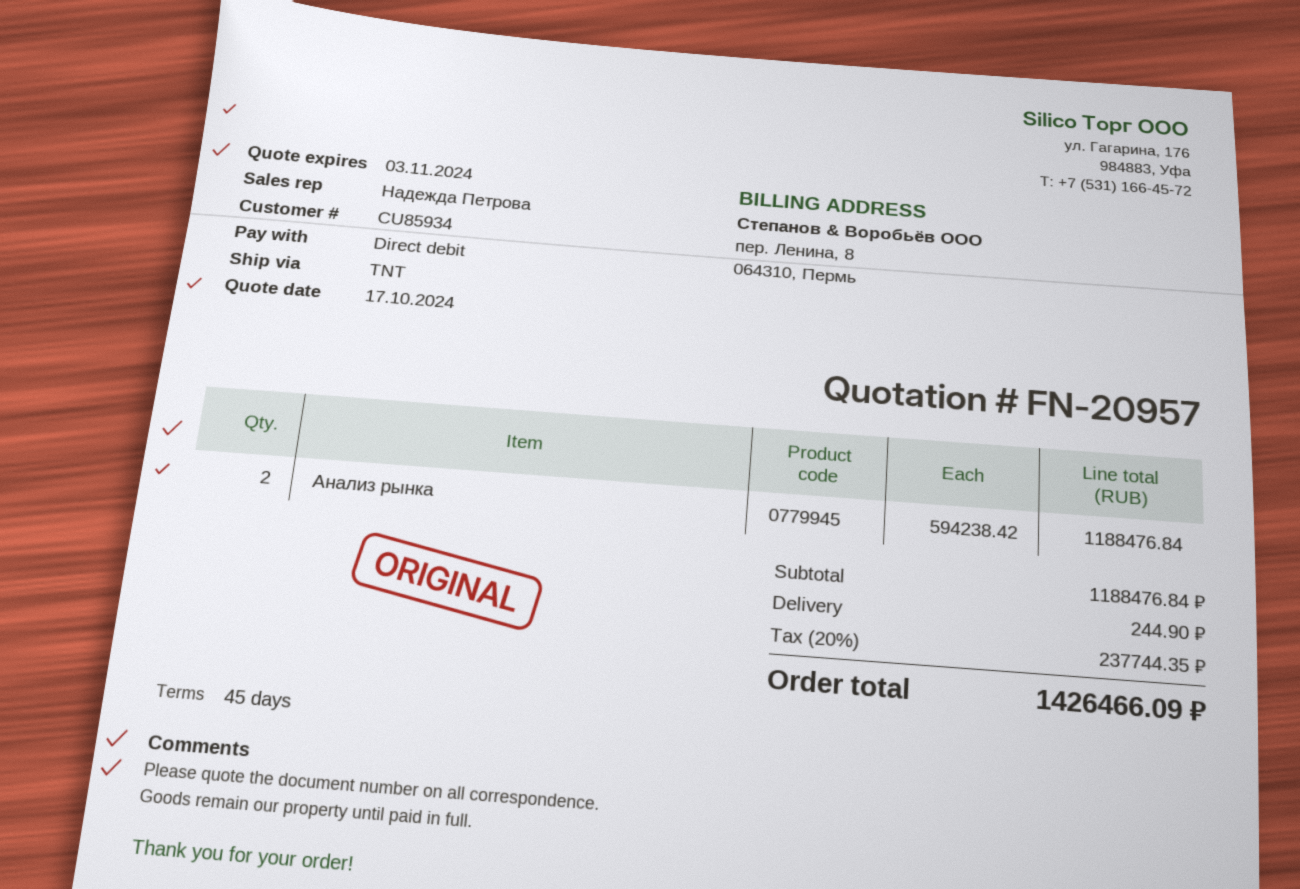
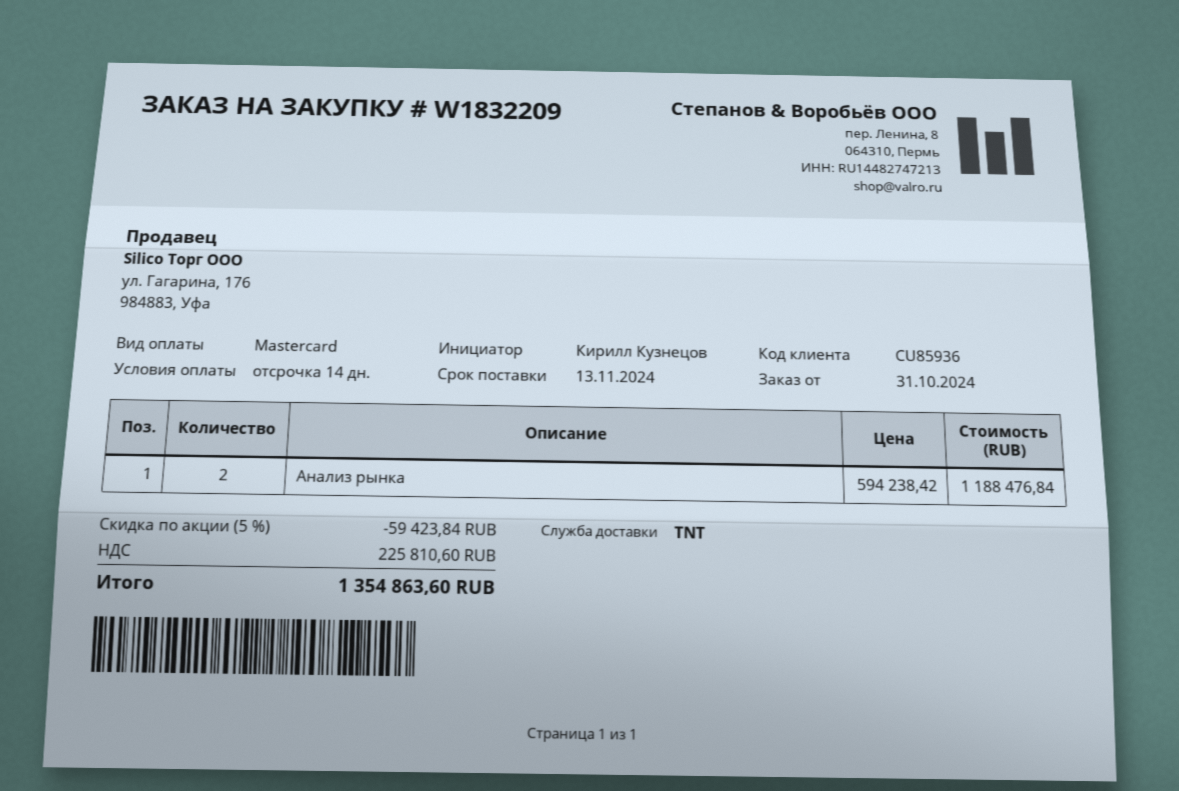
payment terms: 45 days -> 14 days
customer number: CU85934 -> CU85936
payment method: direct debit -> Mastercard
discount: none -> 5% = 59423.84
shipping: 244.90 -> none
tax: 237744.35 -> 225810.60
total: 1426466.09 -> 1354863.60

